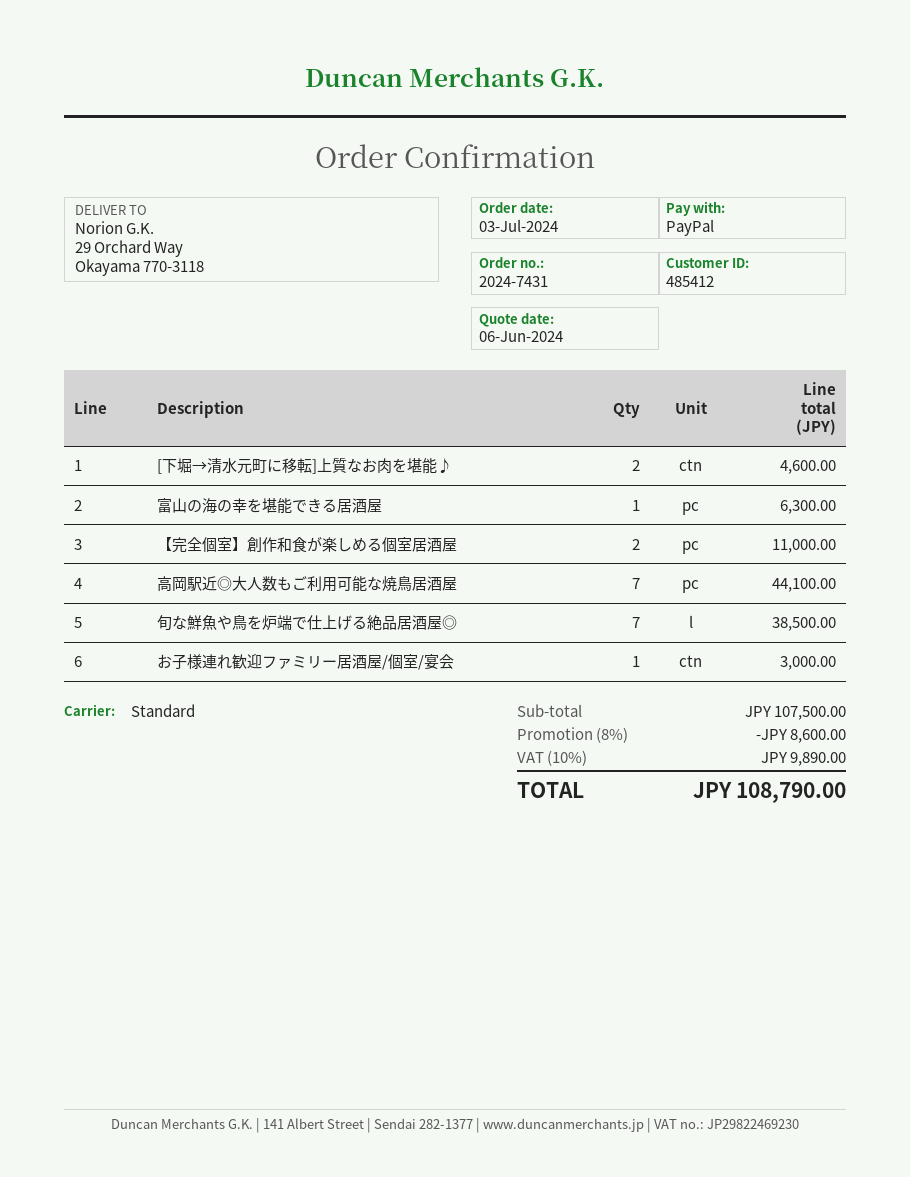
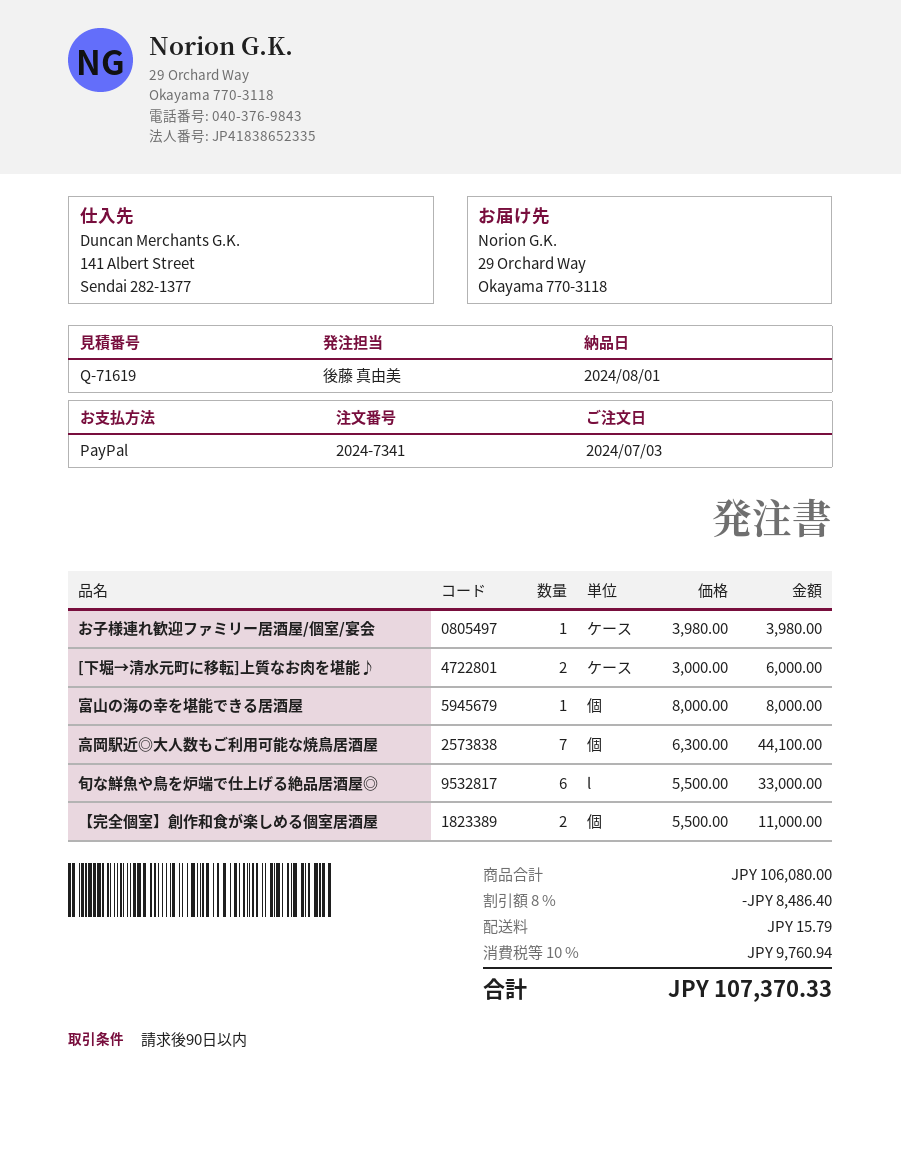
order number: 2024-7431 -> 2024-7341
[下堀→清水元町に移転]上質なお肉を堪能♪: 2 for 4600.00 -> 2 for 6000.00
富山の海の幸を堪能できる居酒屋: 1 for 6300.00 -> 1 for 8000.00
旬な鮮魚や鳥を炉端で仕上げる絶品居酒屋◎: 7 for 38500.00 -> 6 for 33000.00
お子様連れ歓迎ファミリー居酒屋/個室/宴会: 1 for 3000.00 -> 1 for 3980.00
subtotal: 107500.00 -> 106080.00
discount: 8% = 8600.00 -> 8% = 8486.40
shipping: none -> 15.79
tax: 10% = 9890.00 -> 10% = 9760.94
total: 108790.00 -> 107370.33

